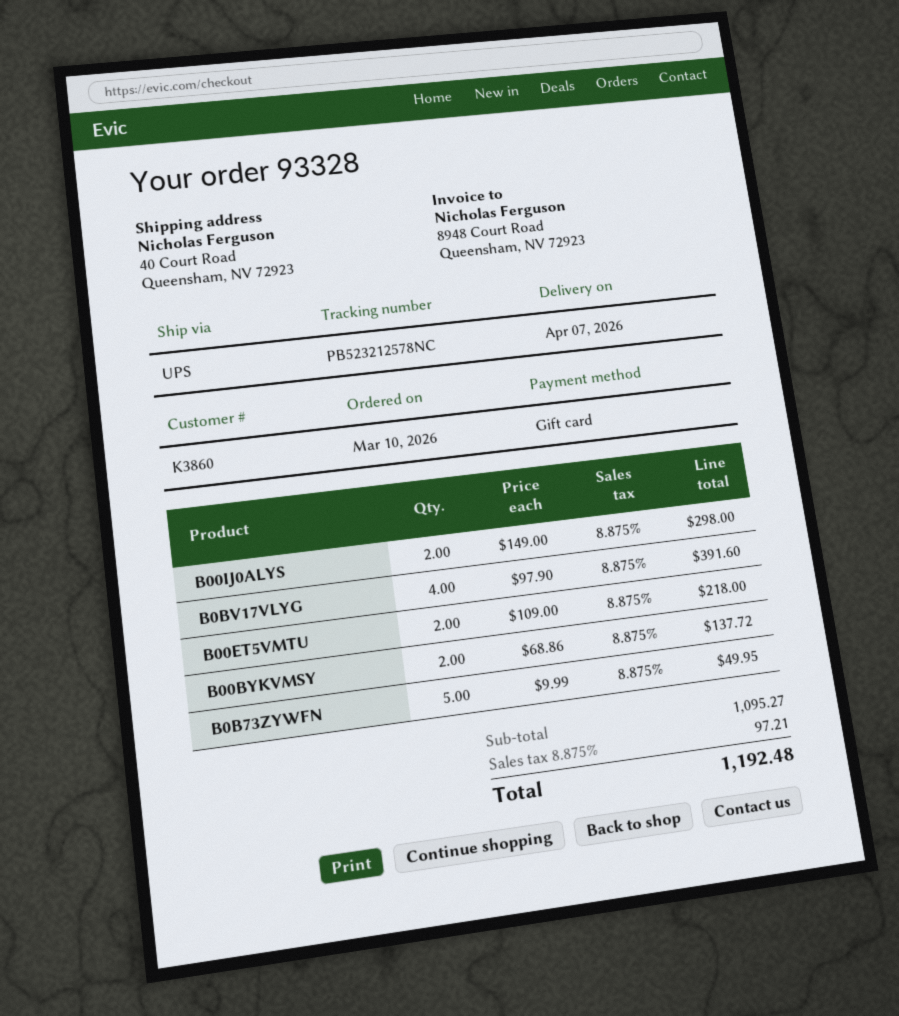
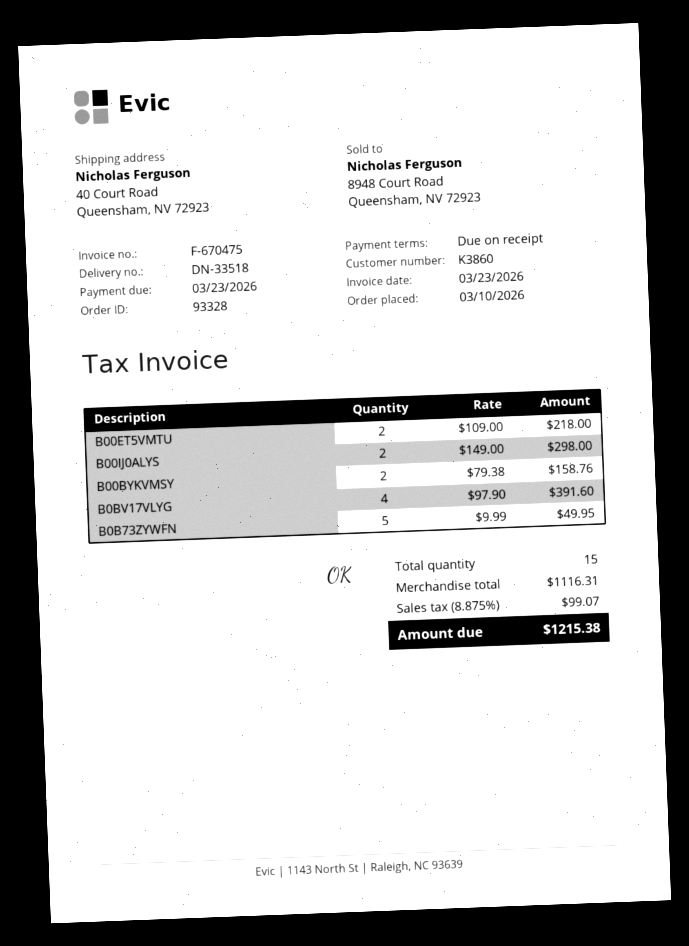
B00BYKVMSY: 2 x 68.86 = 137.72 -> 2 x 79.38 = 158.76
subtotal: 1095.27 -> 1116.31
tax: 8.875% = 97.21 -> 8.875% = 99.07
total: 1192.48 -> 1215.38

